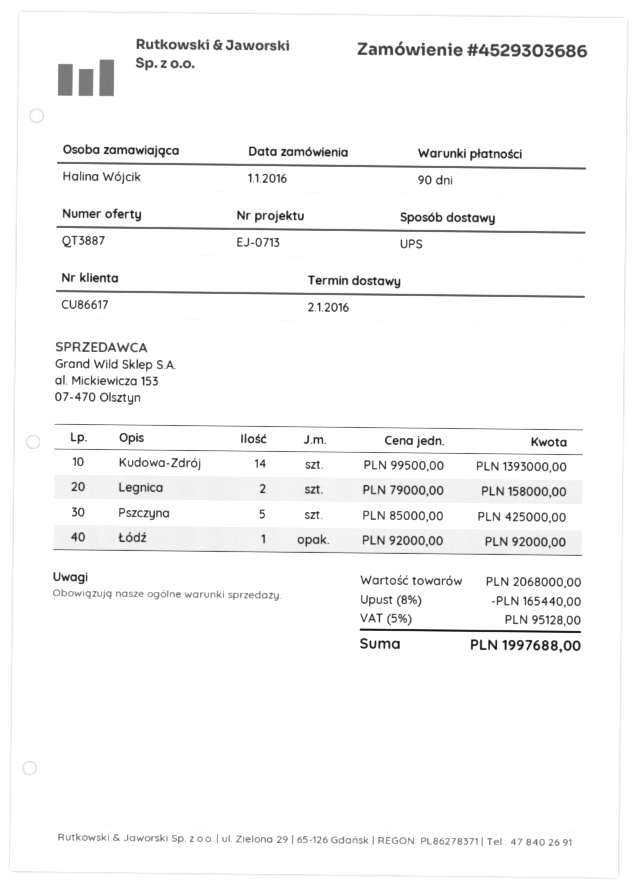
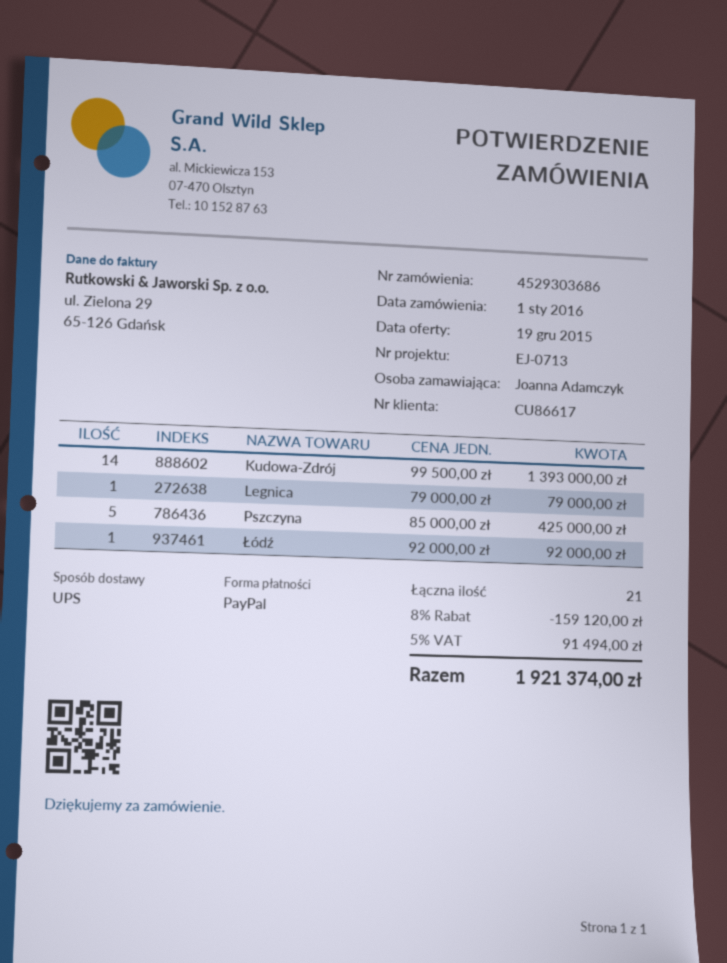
ordered by: Halina Wójcik -> Joanna Adamczyk
Legnica: 2 x 79000.00 = 158000.00 -> 1 x 79000.00 = 79000.00
discount: 8% = 165440.00 -> 8% = 159120.00
tax: 5% = 95128.00 -> 5% = 91494.00
total: 1997688.00 -> 1921374.00

